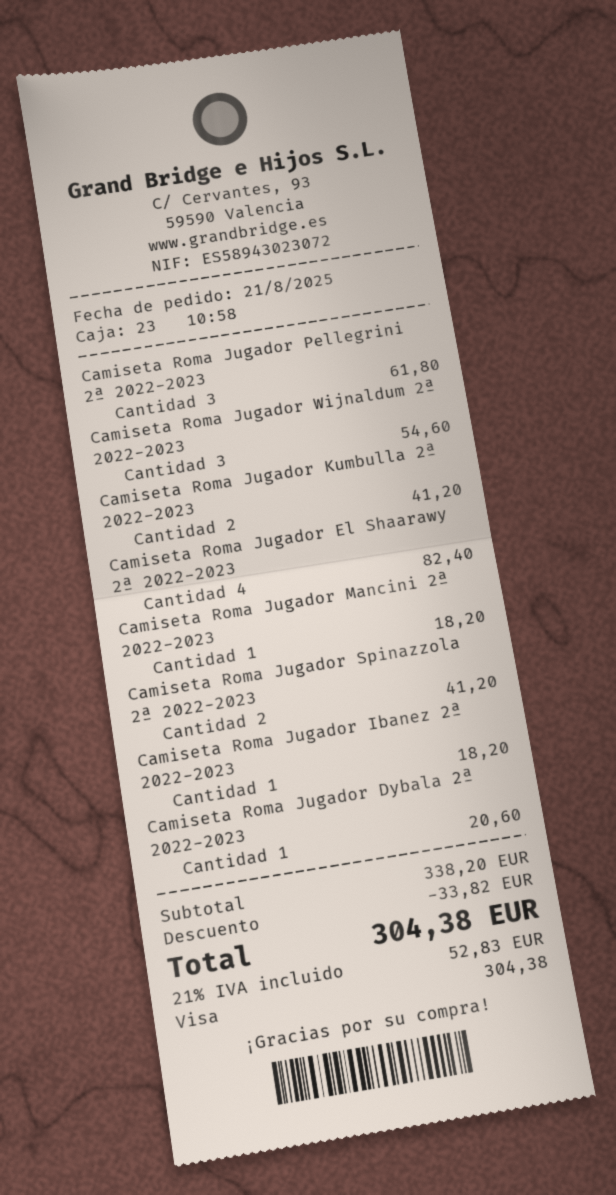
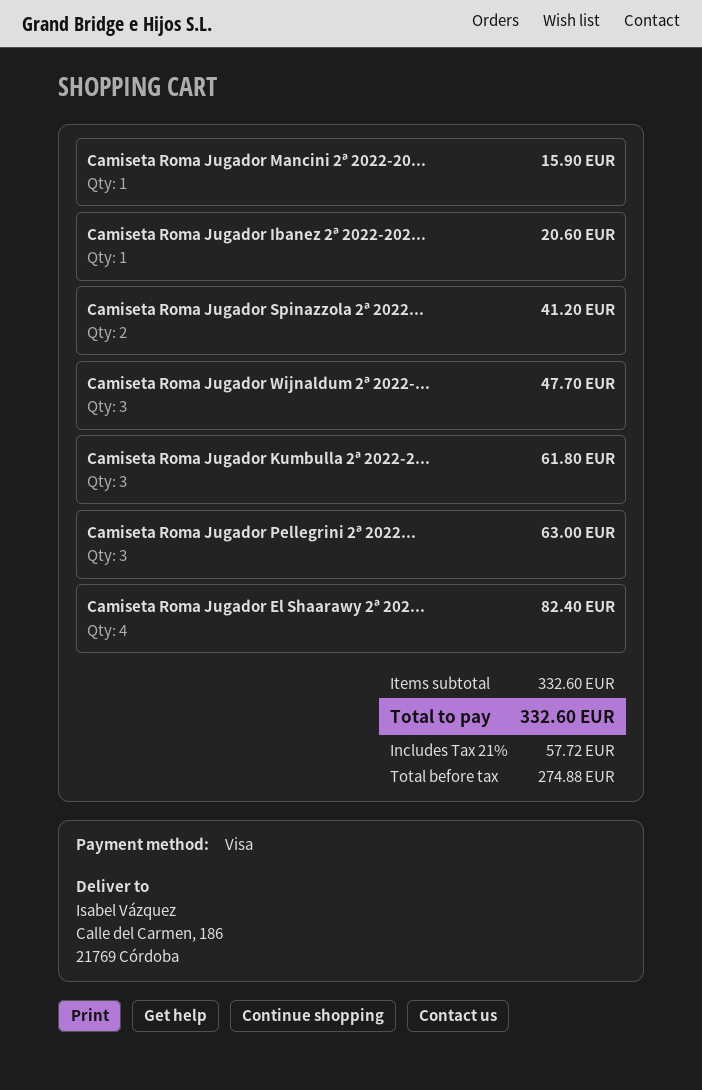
Camiseta Roma Jugador Pellegrini 2ª 2022-2023: 3 for 61.80 -> 3 for 63.00
Camiseta Roma Jugador Wijnaldum 2ª 2022-2023: 3 for 54.60 -> 3 for 47.70
Camiseta Roma Jugador Kumbulla 2ª 2022-2023: 2 for 41.20 -> 3 for 61.80
Camiseta Roma Jugador Mancini 2ª 2022-2023: 1 for 18.20 -> 1 for 15.90
Camiseta Roma Jugador Ibanez 2ª 2022-2023: 1 for 18.20 -> 1 for 20.60
Camiseta Roma Jugador Dybala 2ª 2022-2023: 1 for 20.60 -> none
subtotal: 338.20 -> 332.60
discount: 33.82 -> none
tax: 21% = 52.83 -> 21% = 57.72
total: 304.38 -> 332.60

